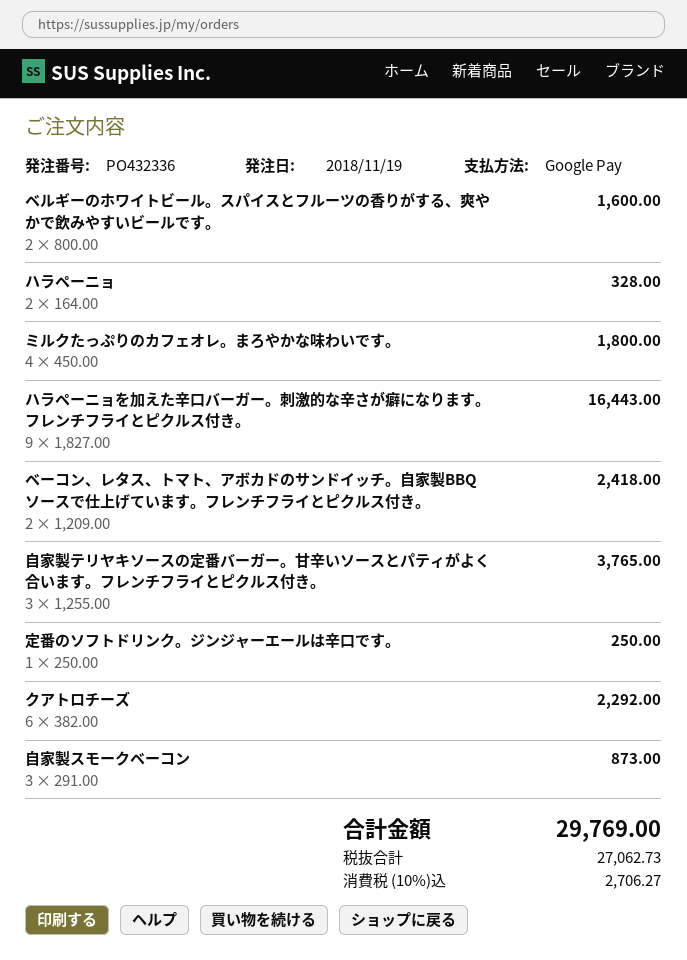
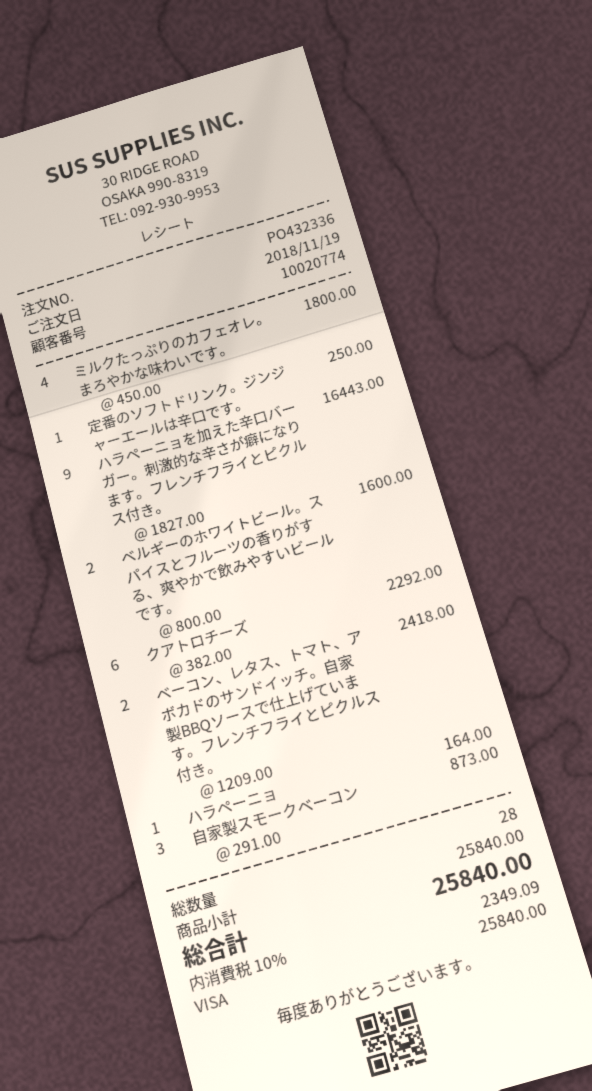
payment method: Google Pay -> Visa
ハラペーニョ: 2 x 164.00 = 328.00 -> 1 x 164.00 = 164.00
自家製テリヤキソースの定番バーガー。甘辛いソースとパティがよく合います。フレンチフライとピクルス付き。: 3 x 1255.00 = 3765.00 -> none
tax: 10% = 2706.27 -> 10% = 2349.09
total: 29769.00 -> 25840.00

